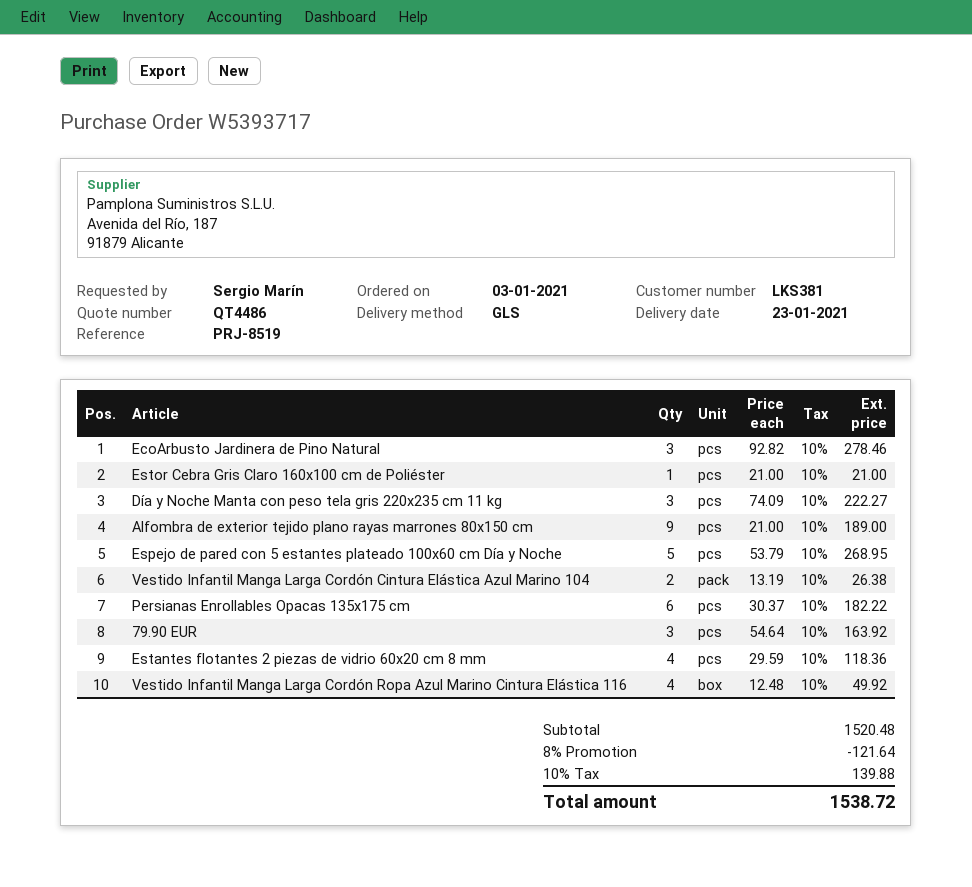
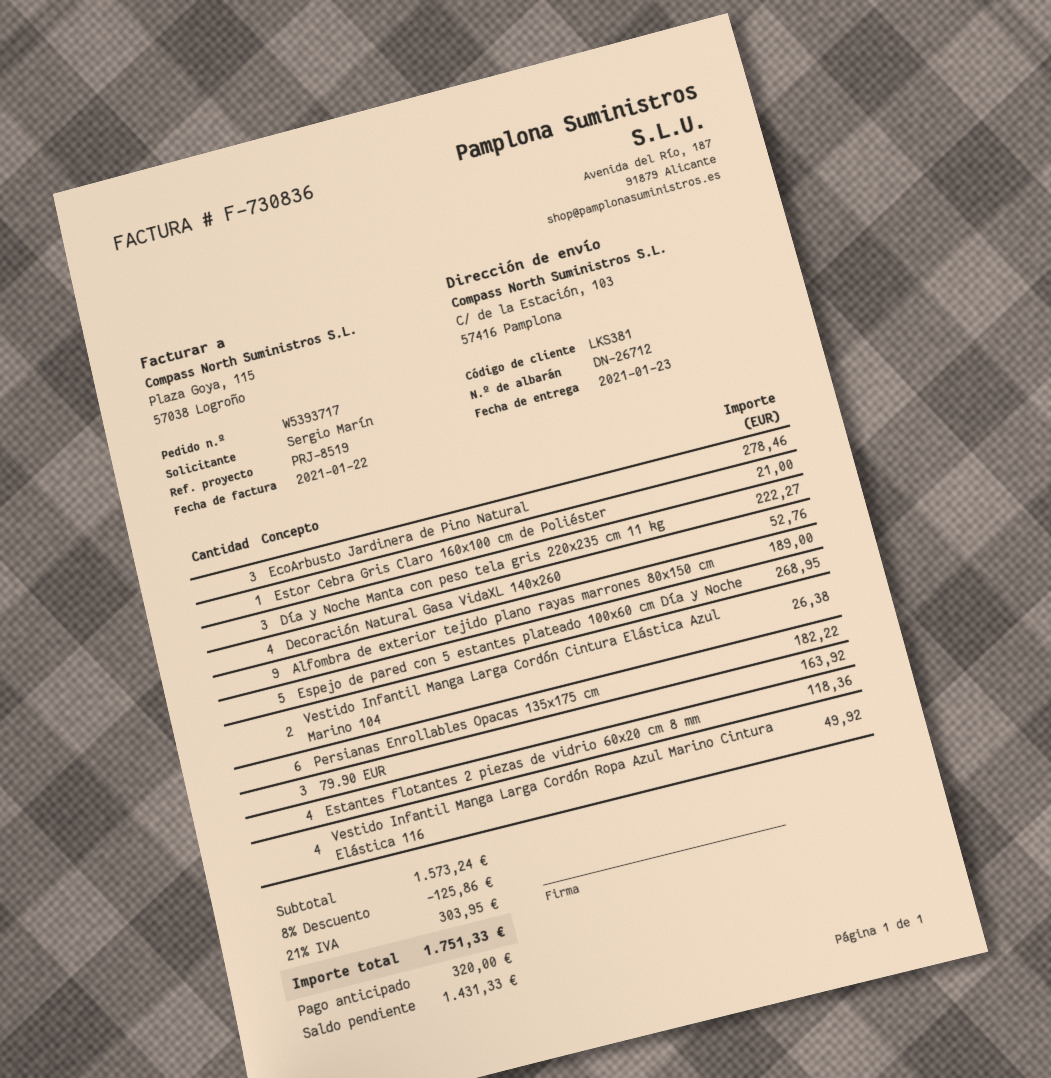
Decoración Natural Gasa VidaXL 140x260: none -> 4 for 52.76
subtotal: 1520.48 -> 1573.24
discount: 8% = 121.64 -> 8% = 125.86
tax: 10% = 139.88 -> 21% = 303.95
total: 1538.72 -> 1751.33

